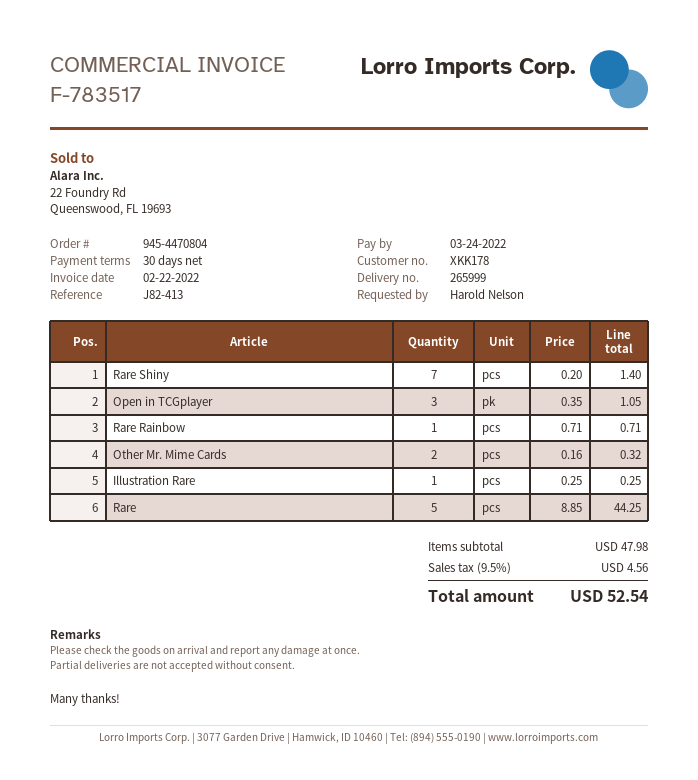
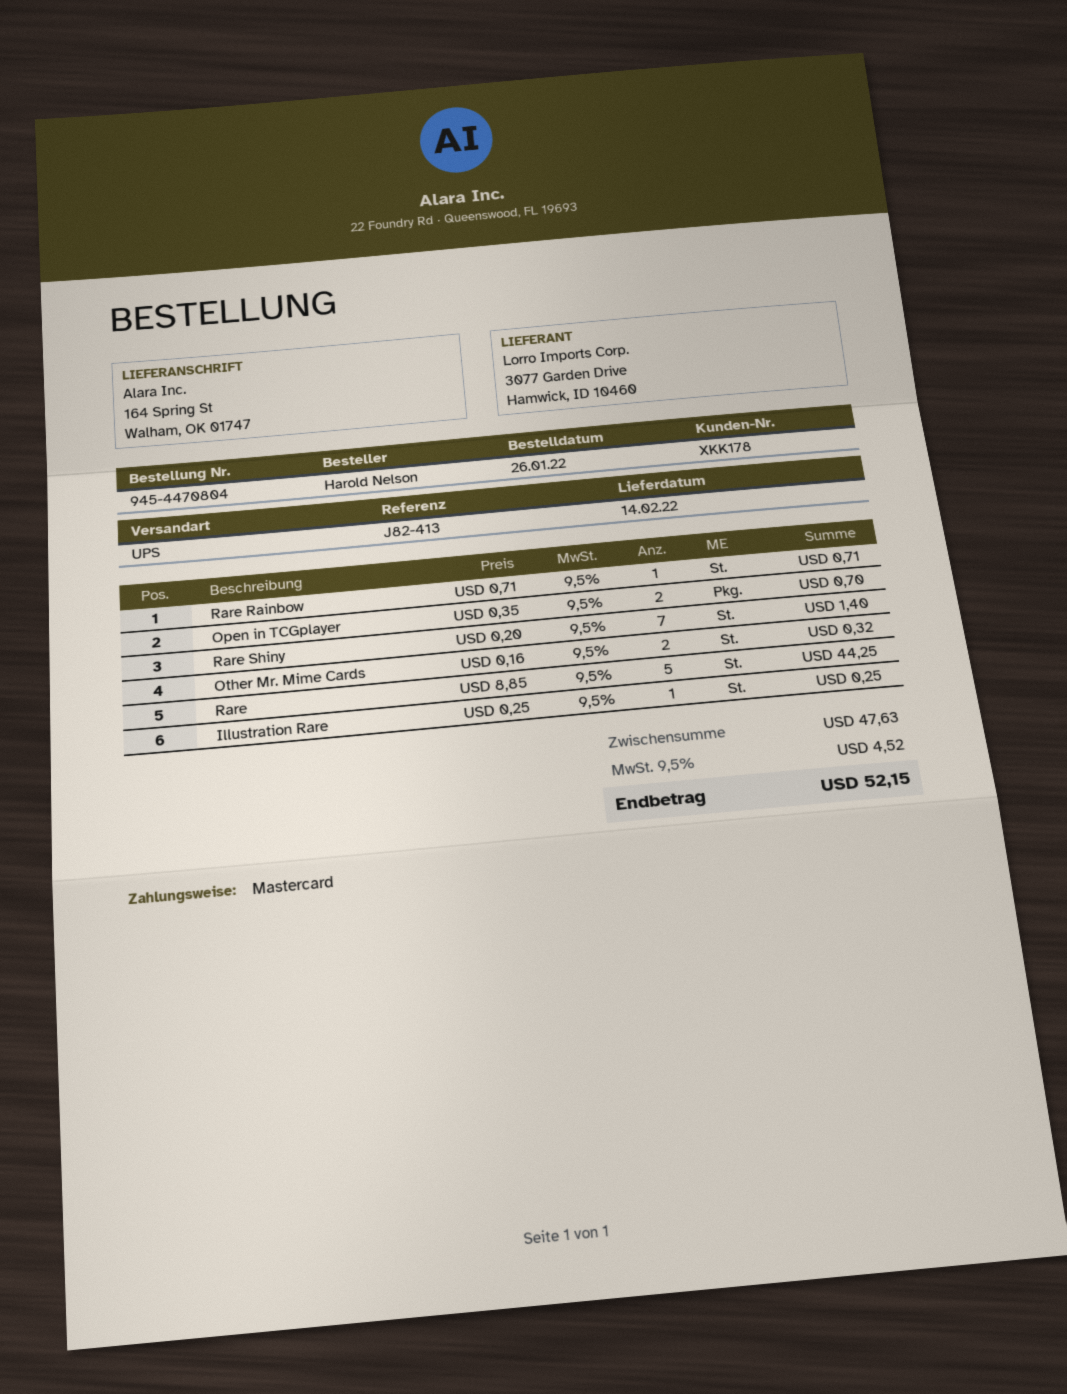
Open in TCGplayer: 3 x 0.35 = 1.05 -> 2 x 0.35 = 0.70
subtotal: 47.98 -> 47.63
tax: 9.5% = 4.56 -> 9.5% = 4.52
total: 52.54 -> 52.15

